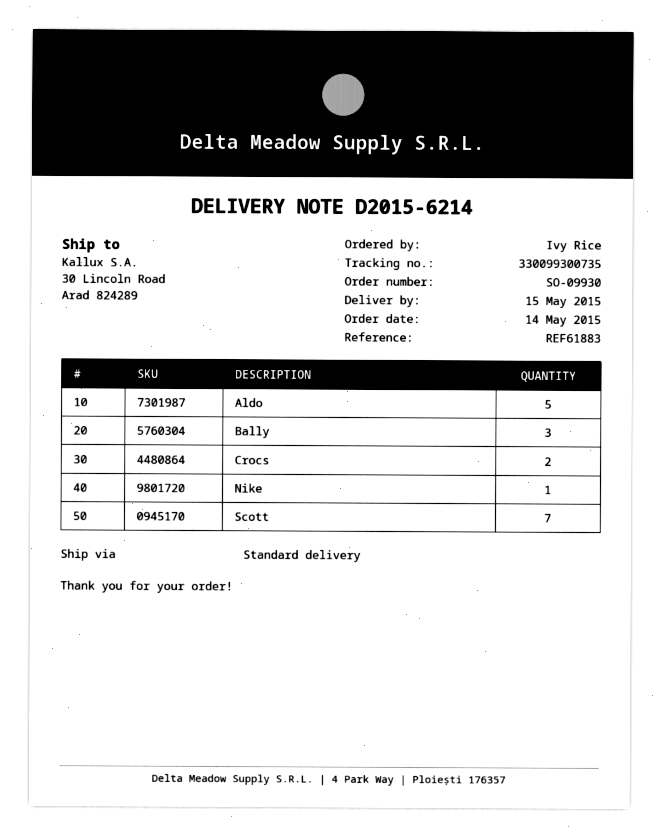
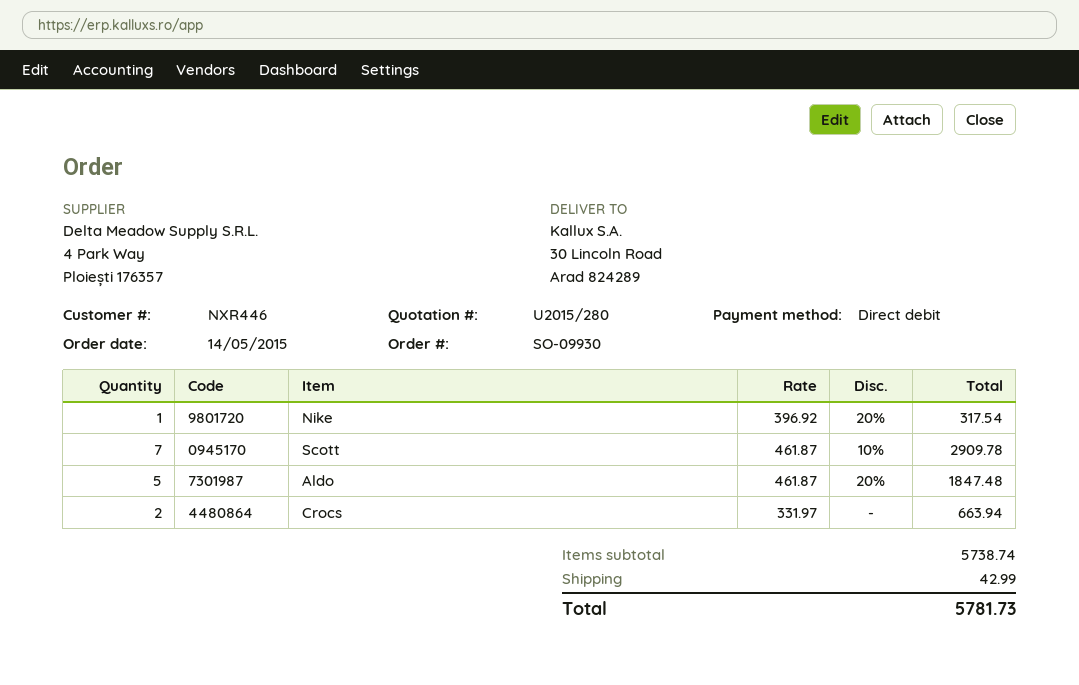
Bally: 3 -> none

